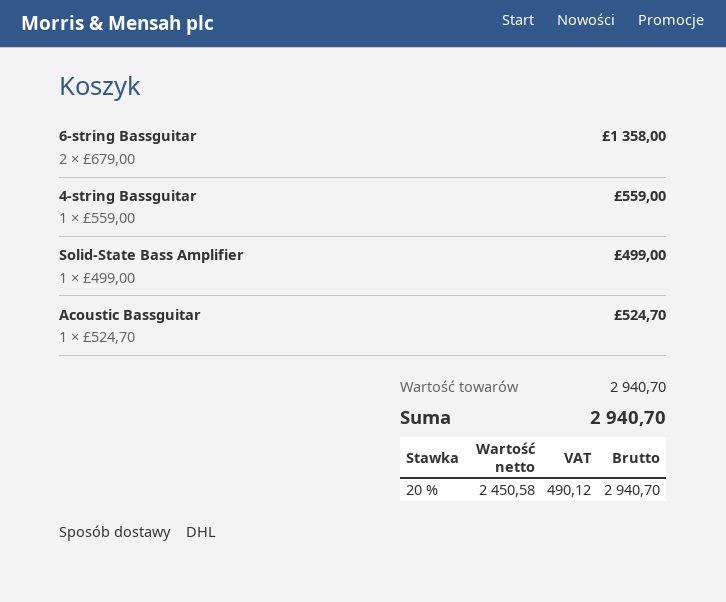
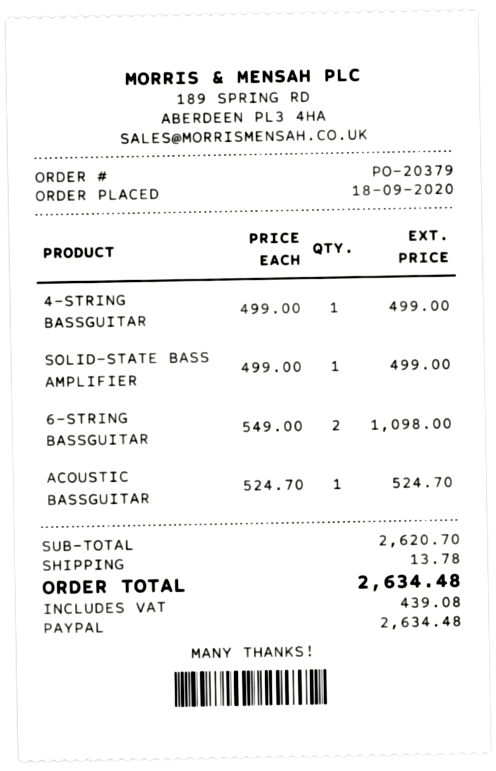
6-string Bassguitar: 2 x 679.00 = 1358.00 -> 2 x 549.00 = 1098.00
4-string Bassguitar: 1 x 559.00 = 559.00 -> 1 x 499.00 = 499.00
subtotal: 2940.70 -> 2620.70
shipping: none -> 13.78
tax: 490.12 -> 439.08
total: 2940.70 -> 2634.48

